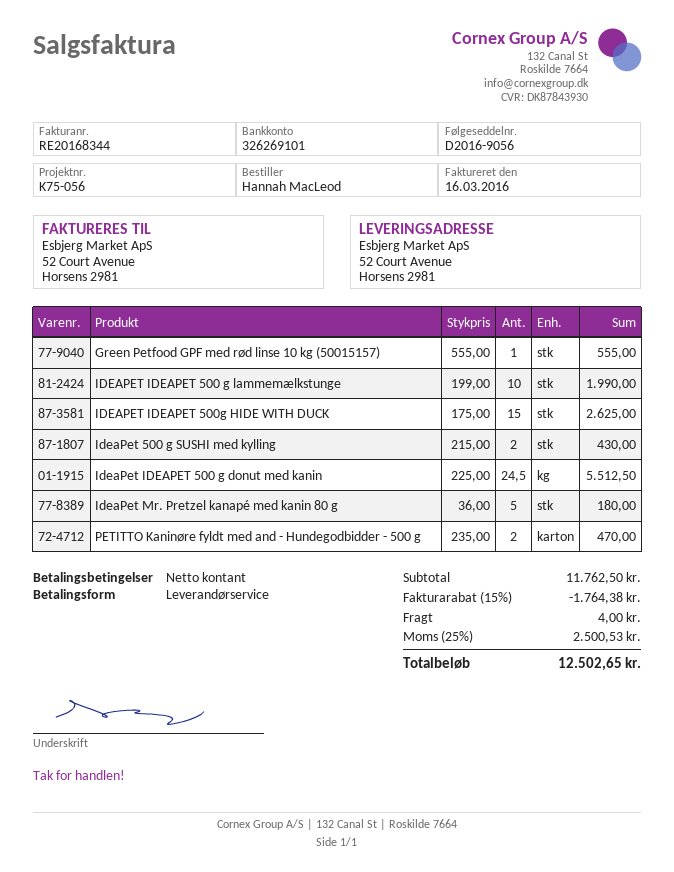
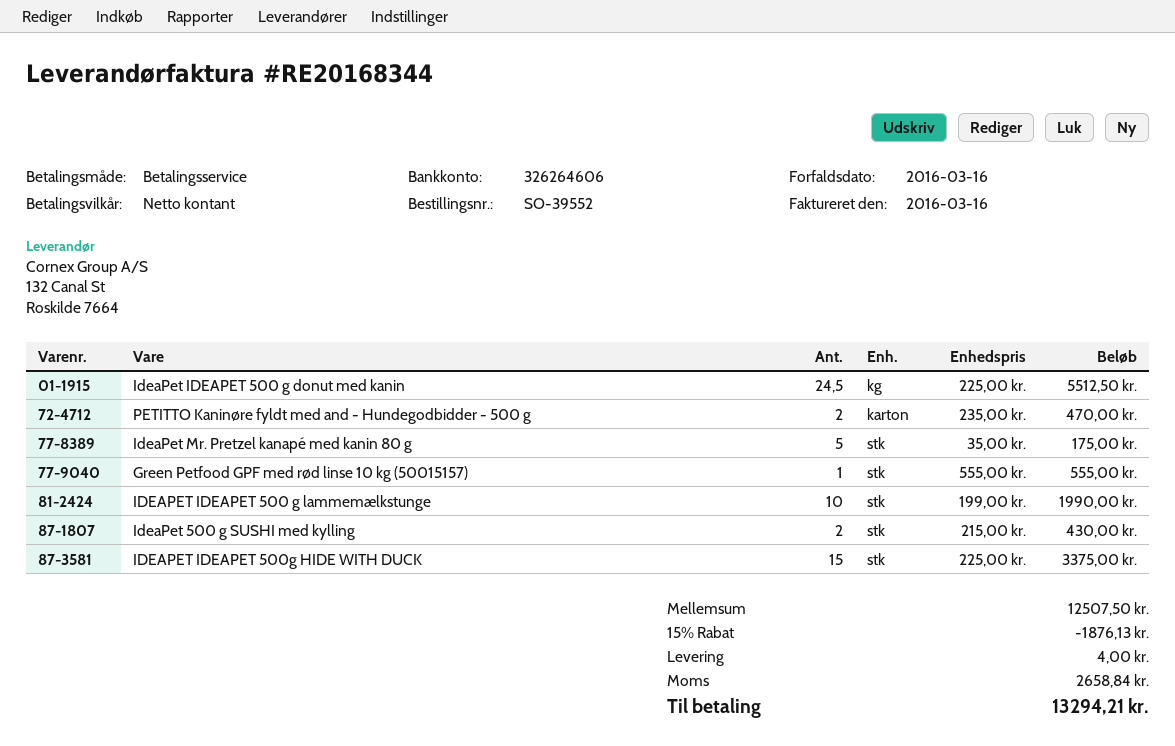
bank account: 326269101 -> 326264606
IDEAPET IDEAPET 500g HIDE WITH DUCK: 15 x 175.00 = 2625.00 -> 15 x 225.00 = 3375.00
IdeaPet Mr. Pretzel kanapé med kanin 80 g: 5 x 36.00 = 180.00 -> 5 x 35.00 = 175.00
subtotal: 11762.50 -> 12507.50
discount: 15% = 1764.38 -> 15% = 1876.13
tax: 2500.53 -> 2658.84
total: 12502.65 -> 13294.21

